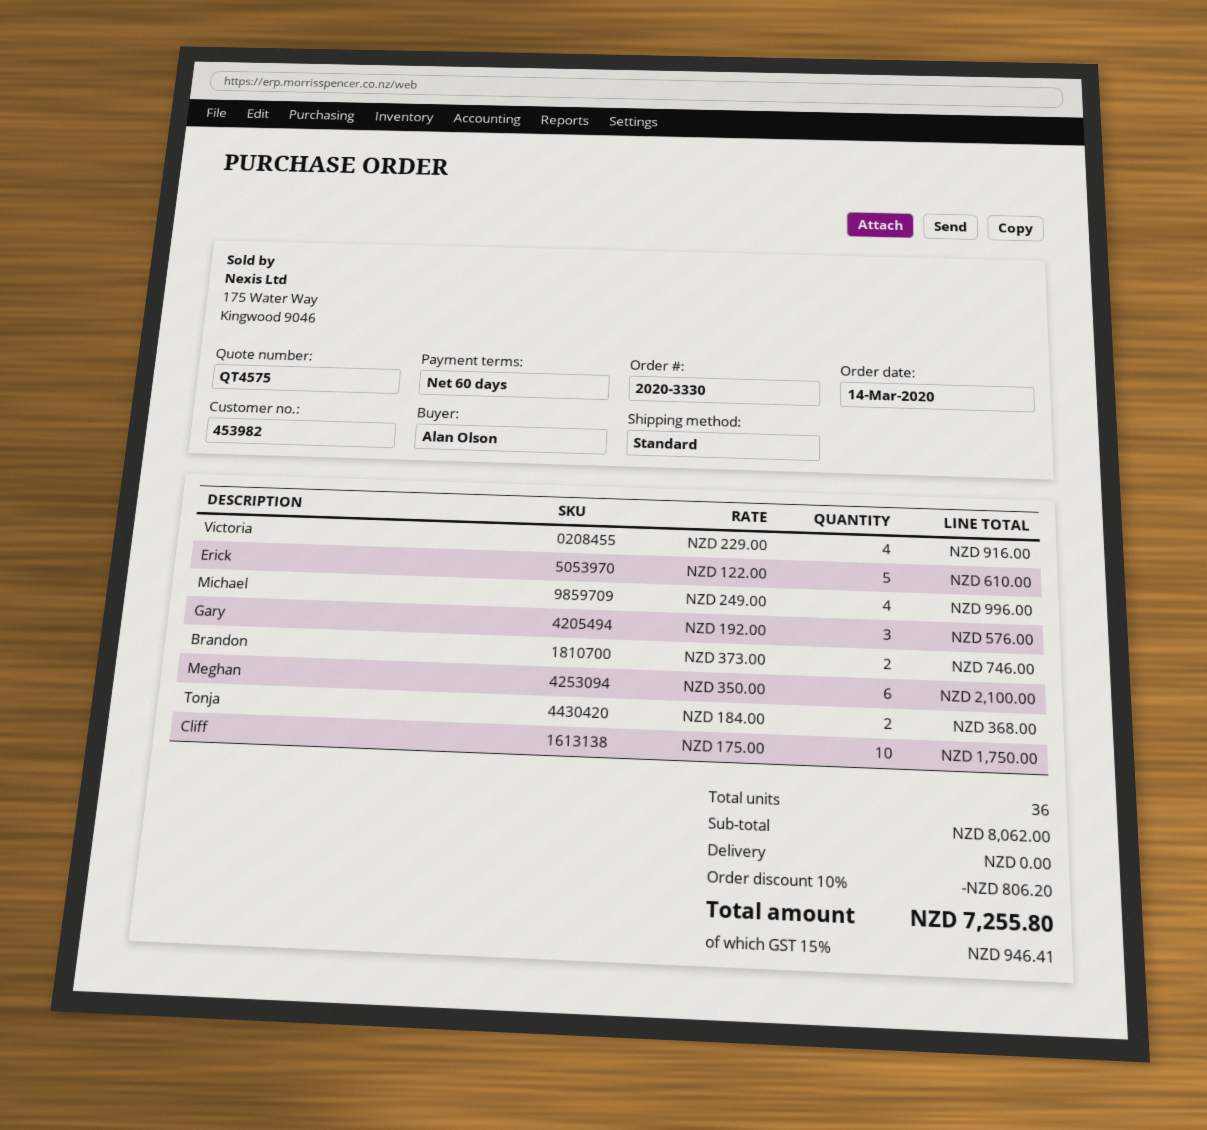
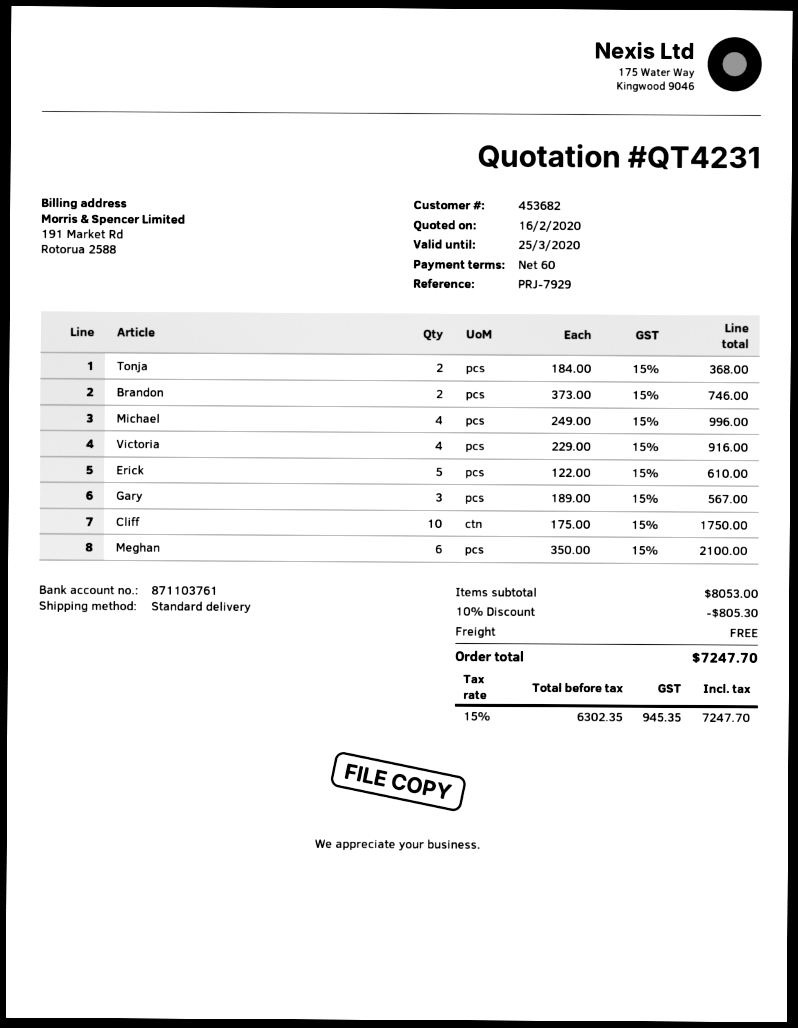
quote number: QT4575 -> QT4231
customer number: 453982 -> 453682
Gary: 3 x 192.00 = 576.00 -> 3 x 189.00 = 567.00
subtotal: 8062.00 -> 8053.00
discount: 10% = 806.20 -> 10% = 805.30
tax: 15% = 946.41 -> 15% = 945.35
total: 7255.80 -> 7247.70

